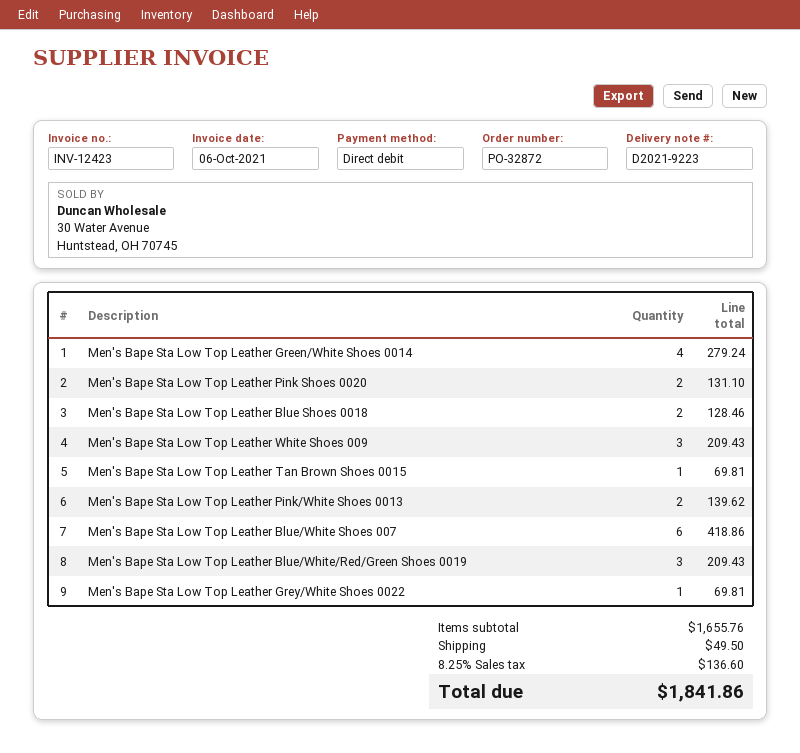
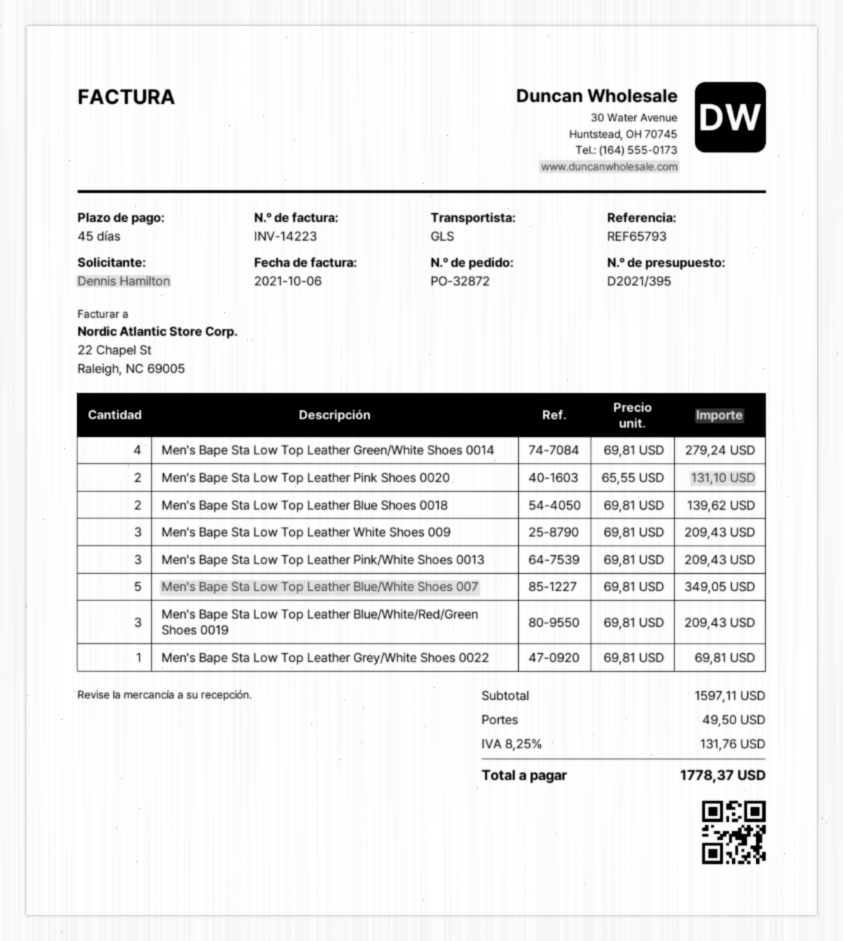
invoice number: INV-12423 -> INV-14223
Men's Bape Sta Low Top Leather Blue Shoes 0018: 2 for 128.46 -> 2 for 139.62
Men's Bape Sta Low Top Leather Tan Brown Shoes 0015: 1 for 69.81 -> none
Men's Bape Sta Low Top Leather Pink/White Shoes 0013: 2 for 139.62 -> 3 for 209.43
Men's Bape Sta Low Top Leather Blue/White Shoes 007: 6 for 418.86 -> 5 for 349.05
subtotal: 1655.76 -> 1597.11
tax: 8.25% = 136.60 -> 8.25% = 131.76
total: 1841.86 -> 1778.37

